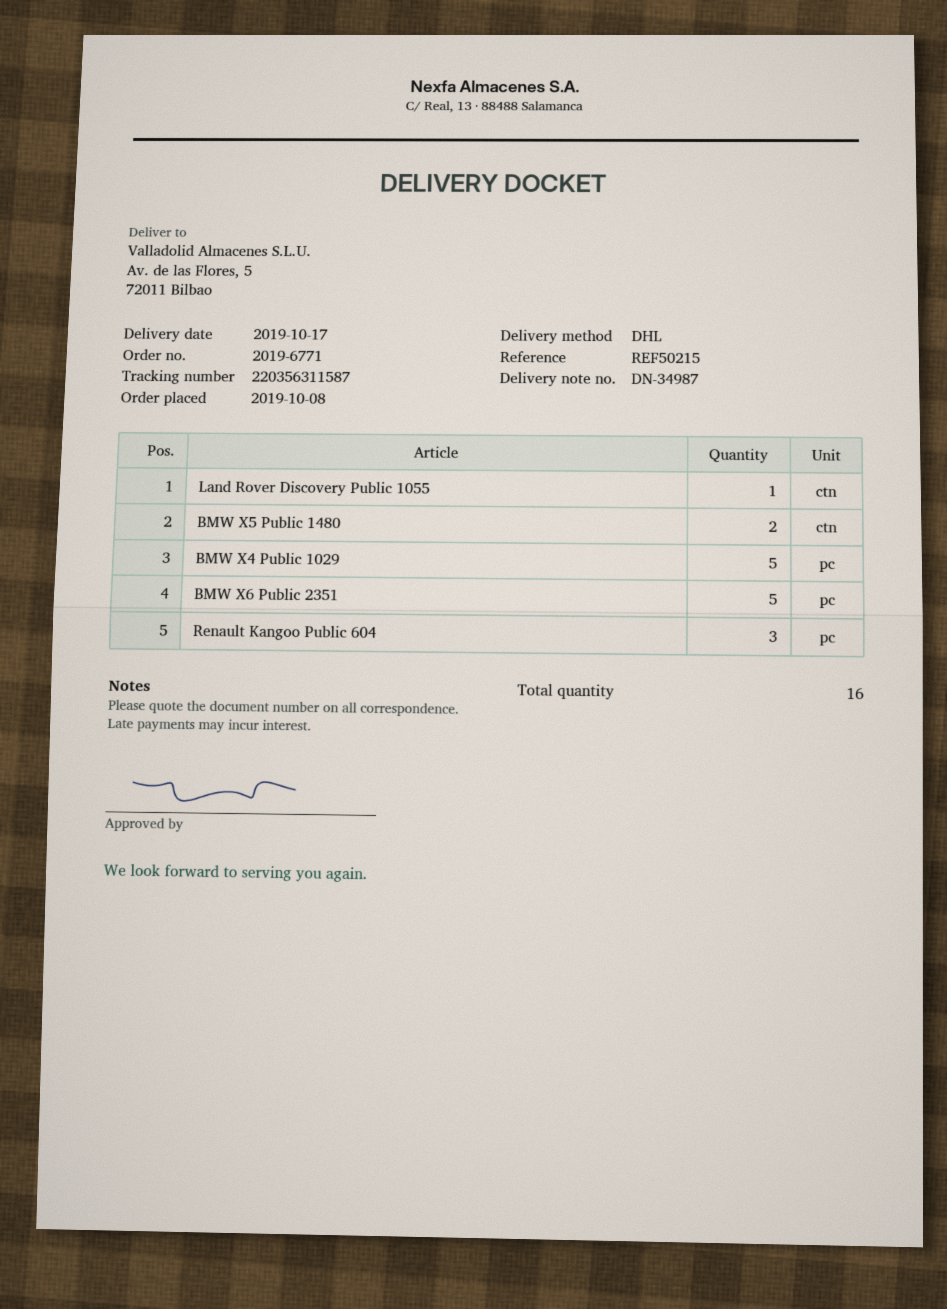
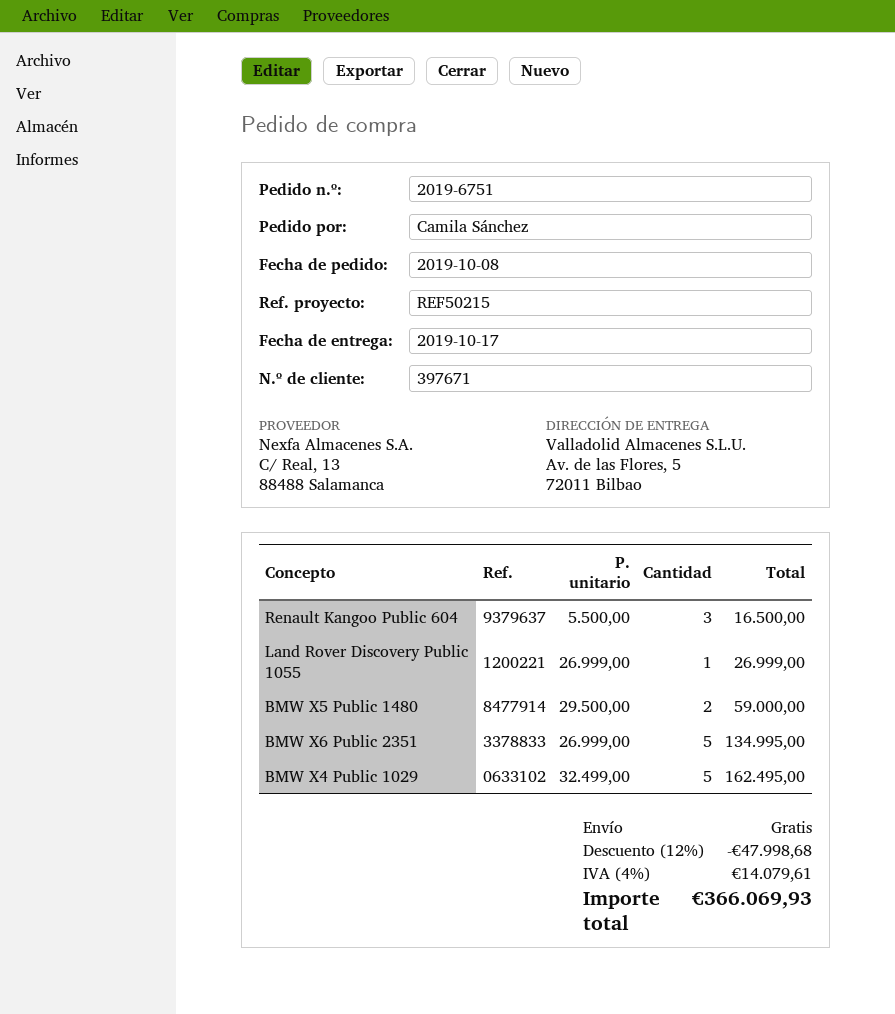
order number: 2019-6771 -> 2019-6751

